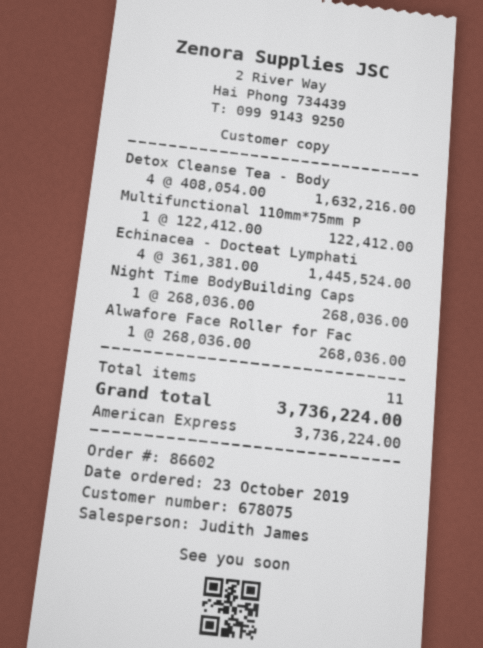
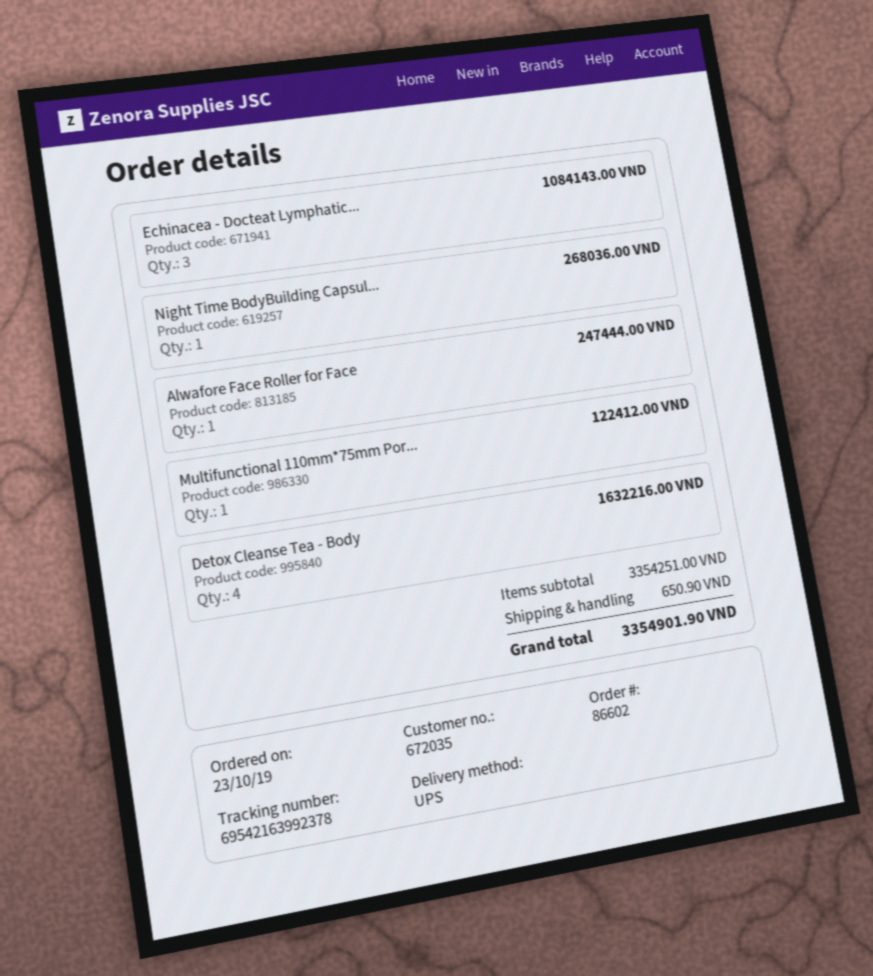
customer number: 678075 -> 672035
Echinacea - Docteat Lymphati: 4 for 1445524.00 -> 3 for 1084143.00
Alwafore Face Roller for Fac: 1 for 268036.00 -> 1 for 247444.00
shipping: none -> 650.90
total: 3736224.00 -> 3354901.90

